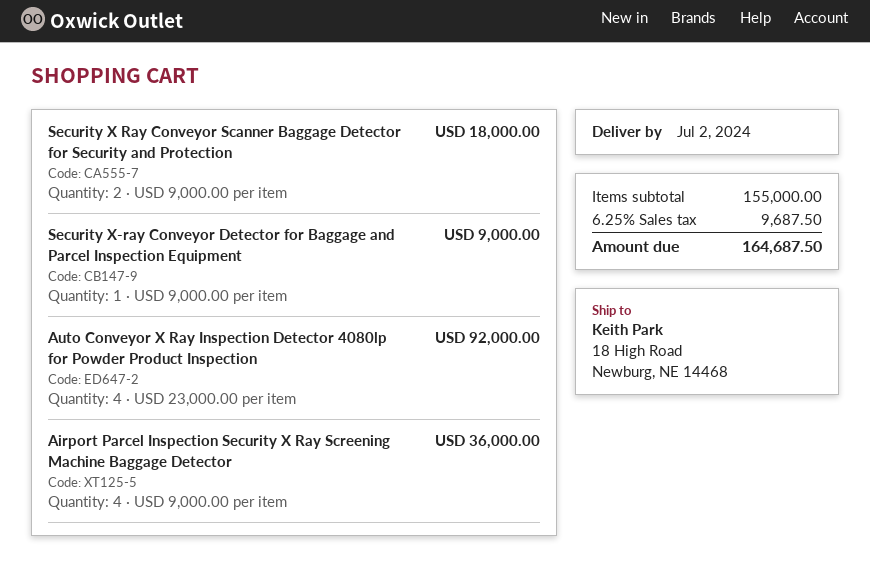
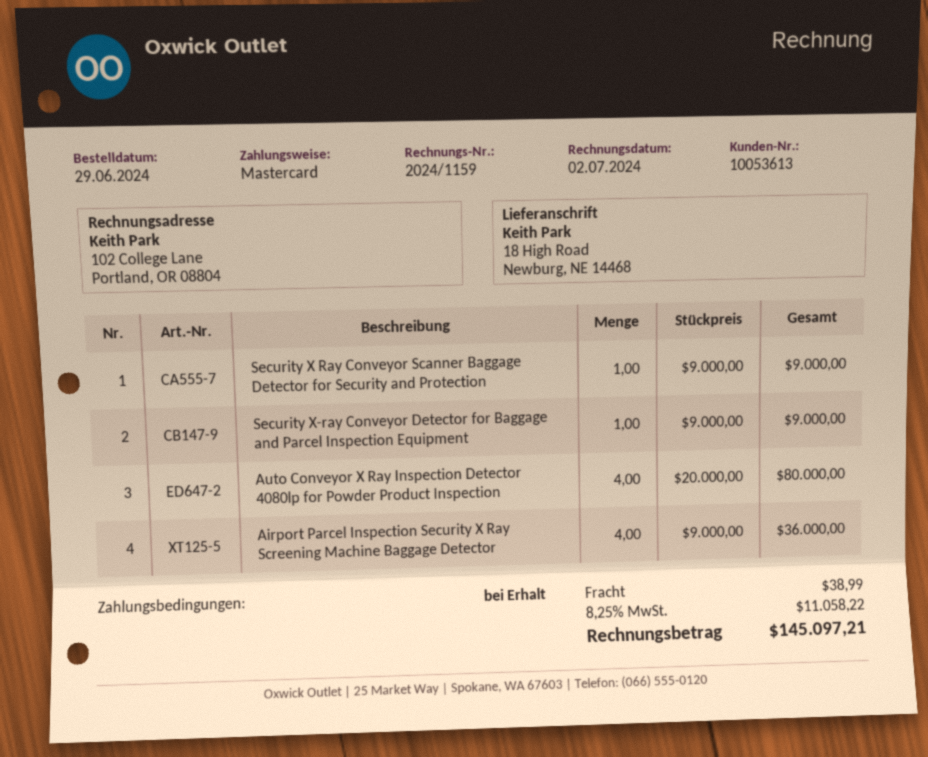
Security X Ray Conveyor Scanner Baggage Detector for Security and Protection: 2 x 9000.00 = 18000.00 -> 1 x 9000.00 = 9000.00
Auto Conveyor X Ray Inspection Detector 4080lp for Powder Product Inspection: 4 x 23000.00 = 92000.00 -> 4 x 20000.00 = 80000.00
shipping: none -> 38.99
tax: 6.25% = 9687.50 -> 8.25% = 11058.22
total: 164687.50 -> 145097.21

